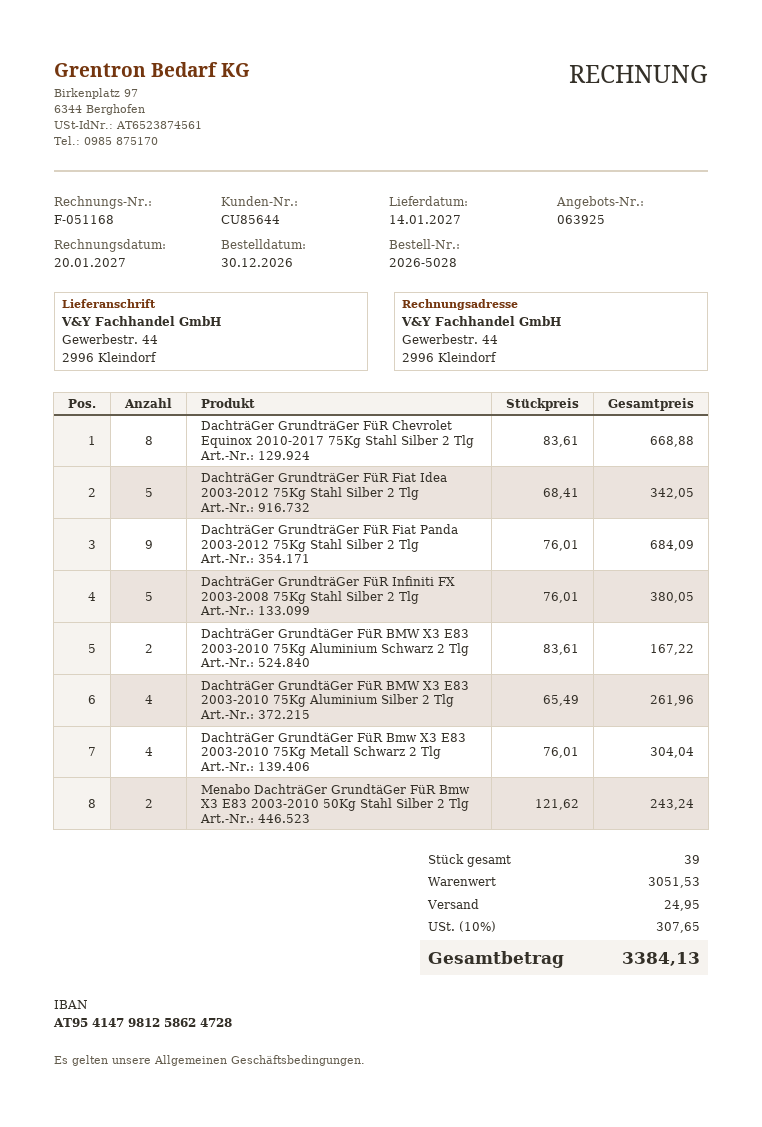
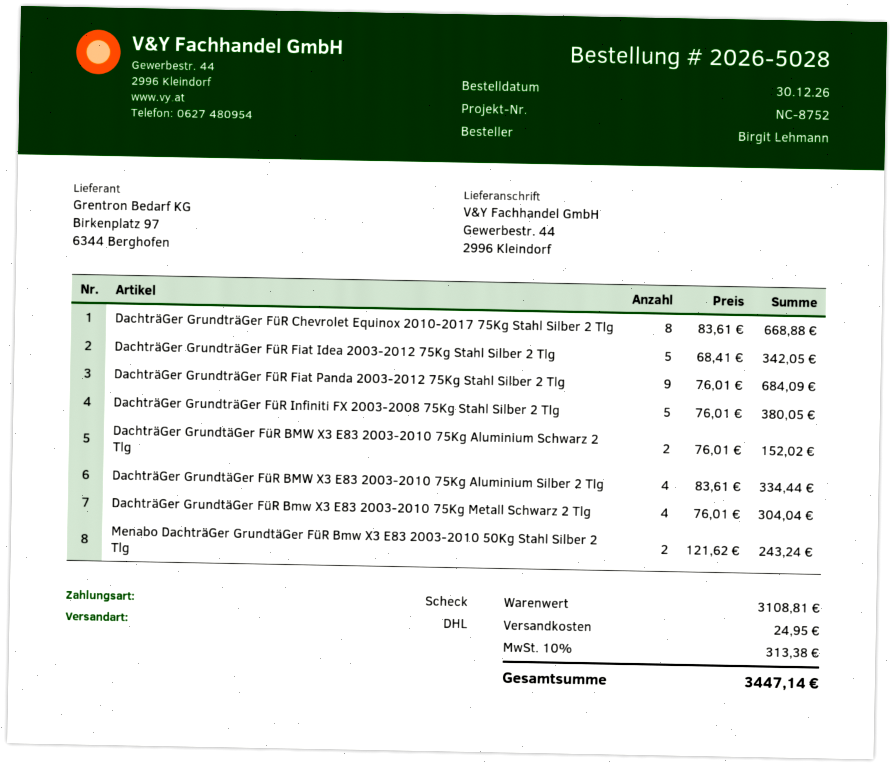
DachträGer GrundtäGer FüR BMW X3 E83 2003-2010 75Kg Aluminium Schwarz 2 Tlg: 2 x 83.61 = 167.22 -> 2 x 76.01 = 152.02
DachträGer GrundtäGer FüR BMW X3 E83 2003-2010 75Kg Aluminium Silber 2 Tlg: 4 x 65.49 = 261.96 -> 4 x 83.61 = 334.44
subtotal: 3051.53 -> 3108.81
tax: 10% = 307.65 -> 10% = 313.38
total: 3384.13 -> 3447.14

